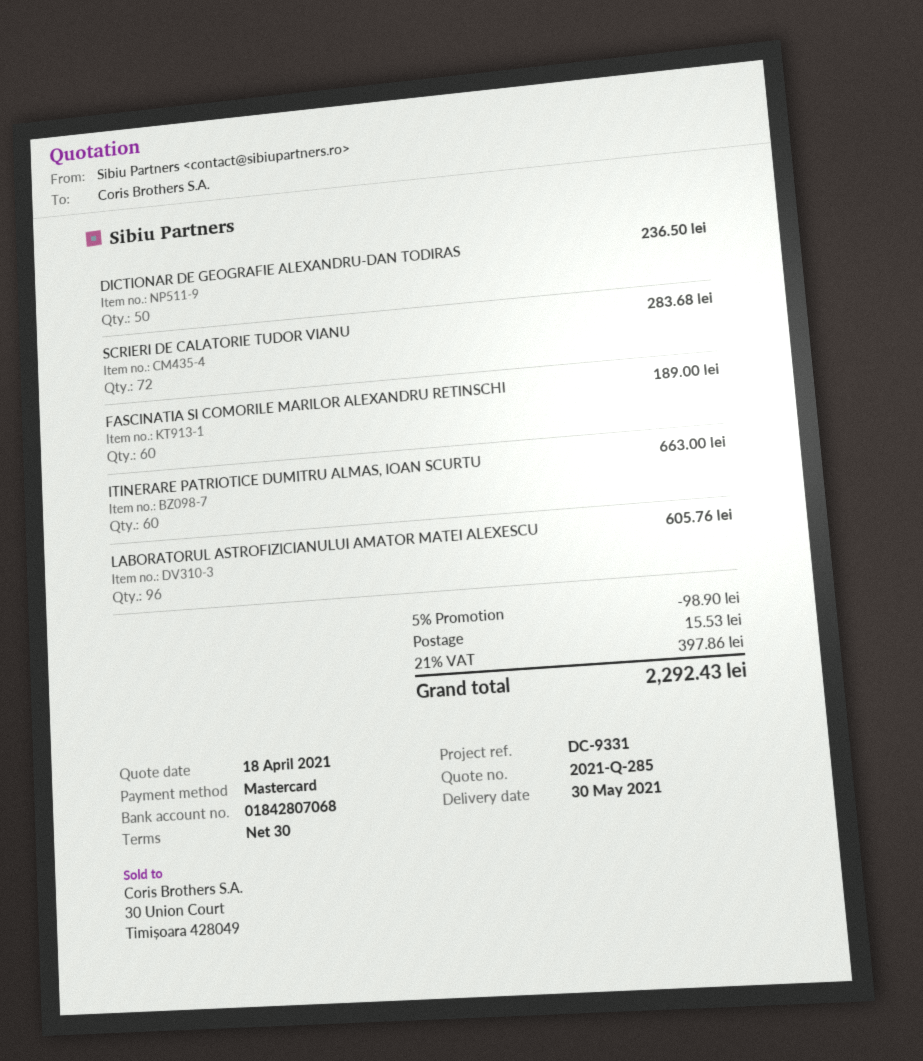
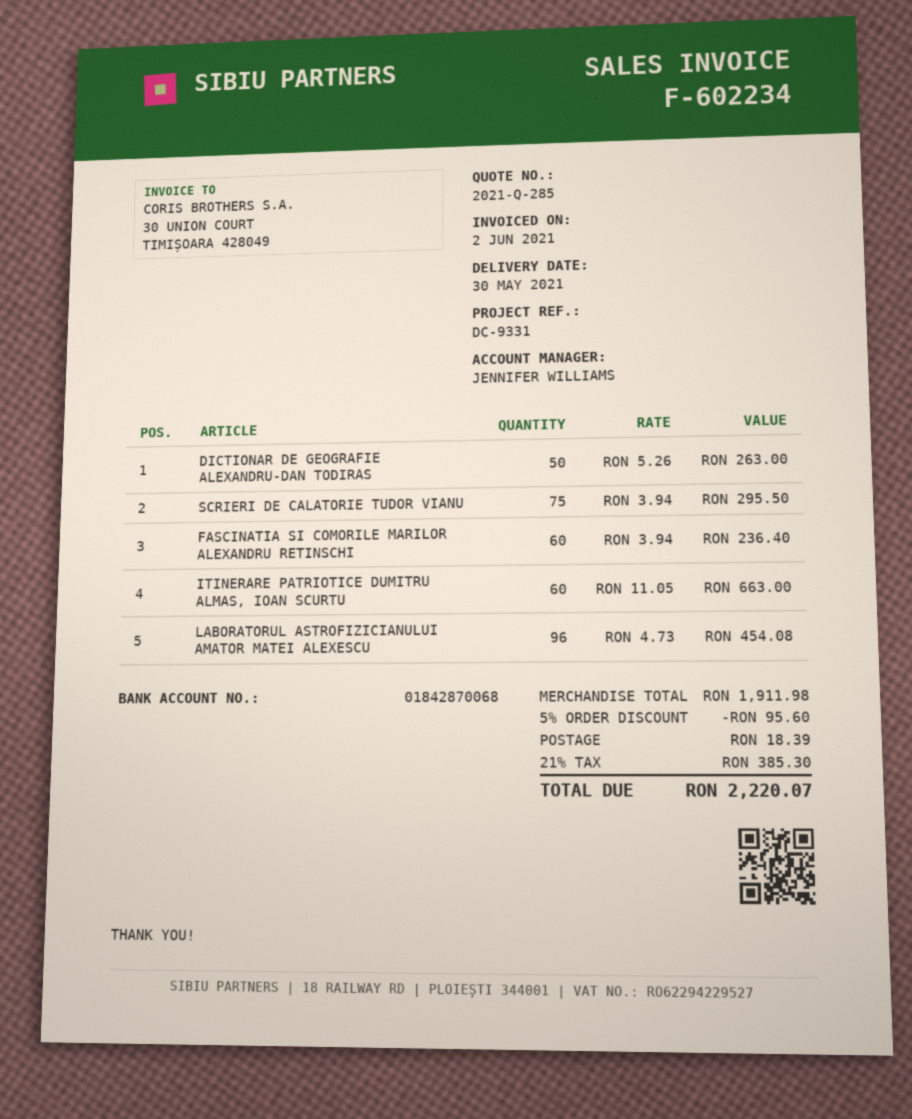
bank account: 01842807068 -> 01842870068
DICTIONAR DE GEOGRAFIE ALEXANDRU-DAN TODIRAS: 50 for 236.50 -> 50 for 263.00
SCRIERI DE CALATORIE TUDOR VIANU: 72 for 283.68 -> 75 for 295.50
FASCINATIA SI COMORILE MARILOR ALEXANDRU RETINSCHI: 60 for 189.00 -> 60 for 236.40
LABORATORUL ASTROFIZICIANULUI AMATOR MATEI ALEXESCU: 96 for 605.76 -> 96 for 454.08
discount: 5% = 98.90 -> 5% = 95.60
shipping: 15.53 -> 18.39
tax: 21% = 397.86 -> 21% = 385.30
total: 2292.43 -> 2220.07

